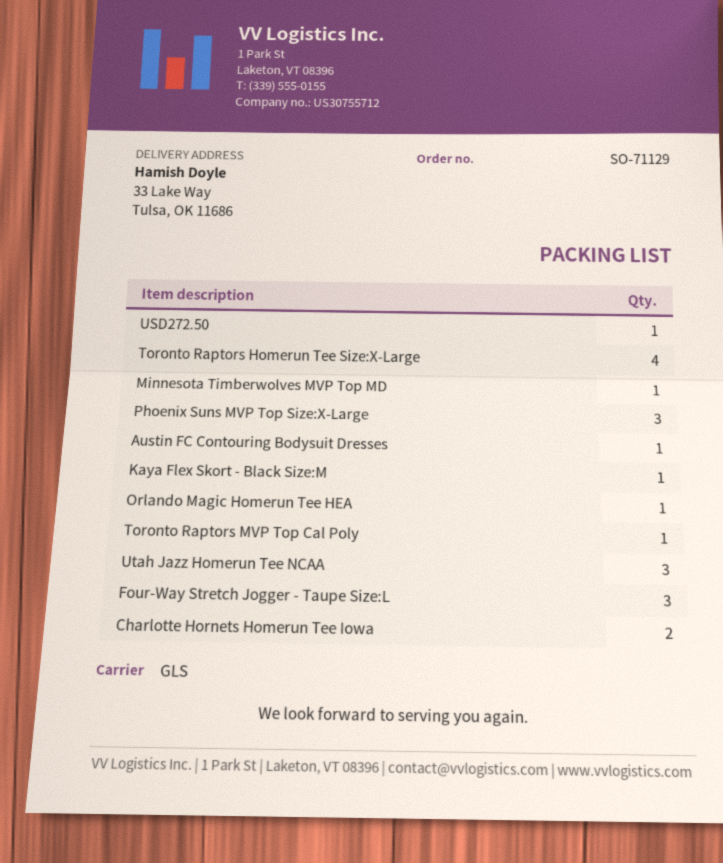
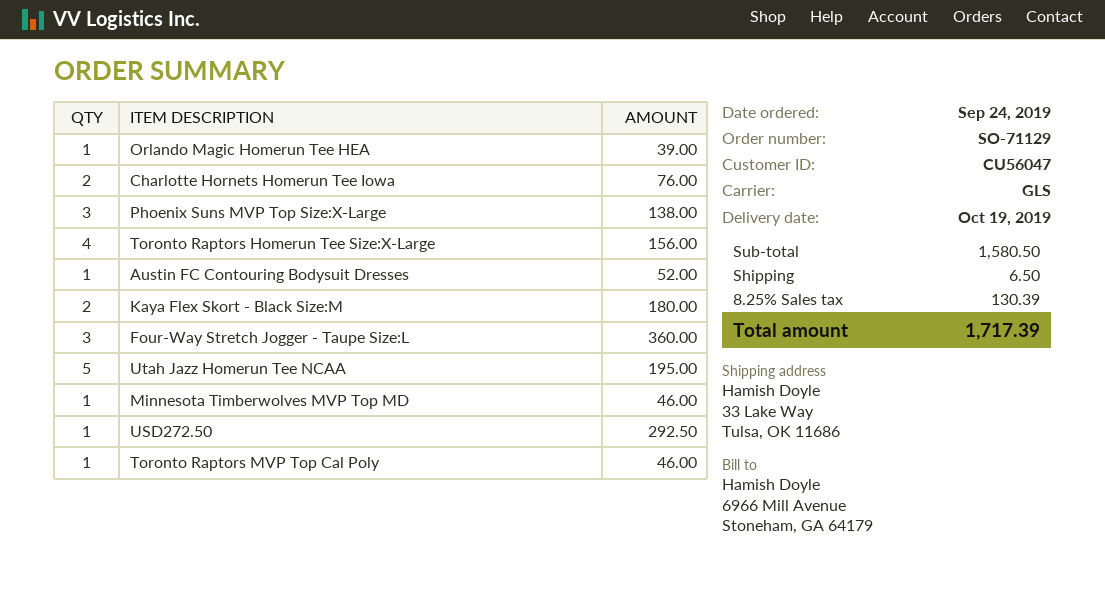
Kaya Flex Skort - Black Size:M: 1 -> 2
Utah Jazz Homerun Tee NCAA: 3 -> 5

